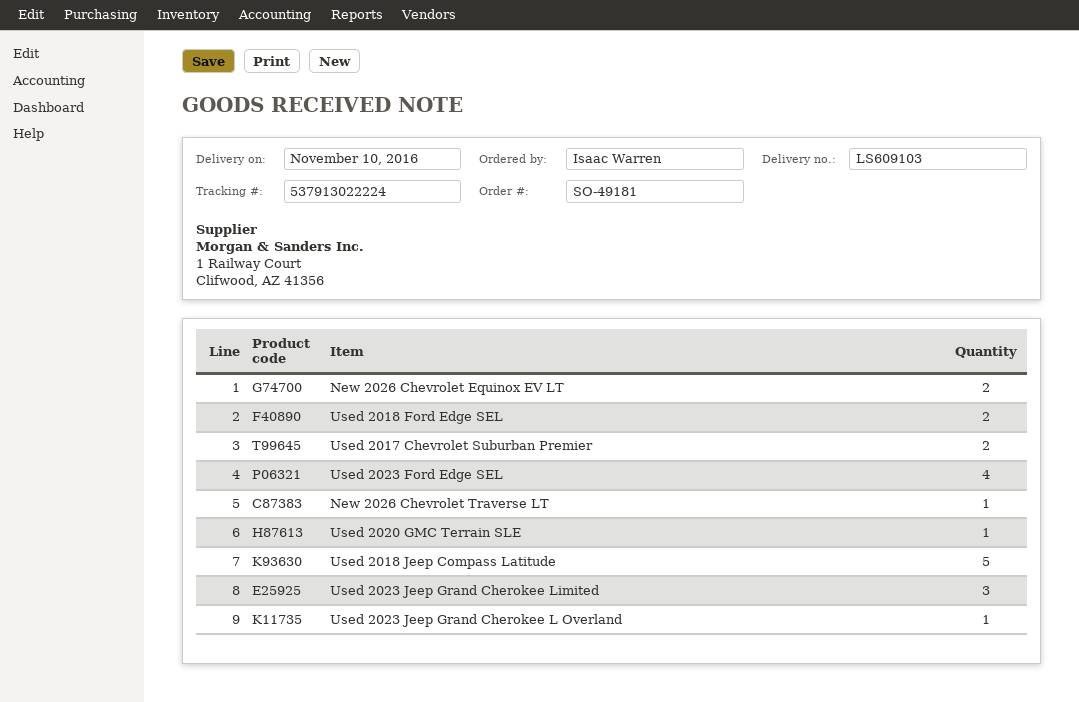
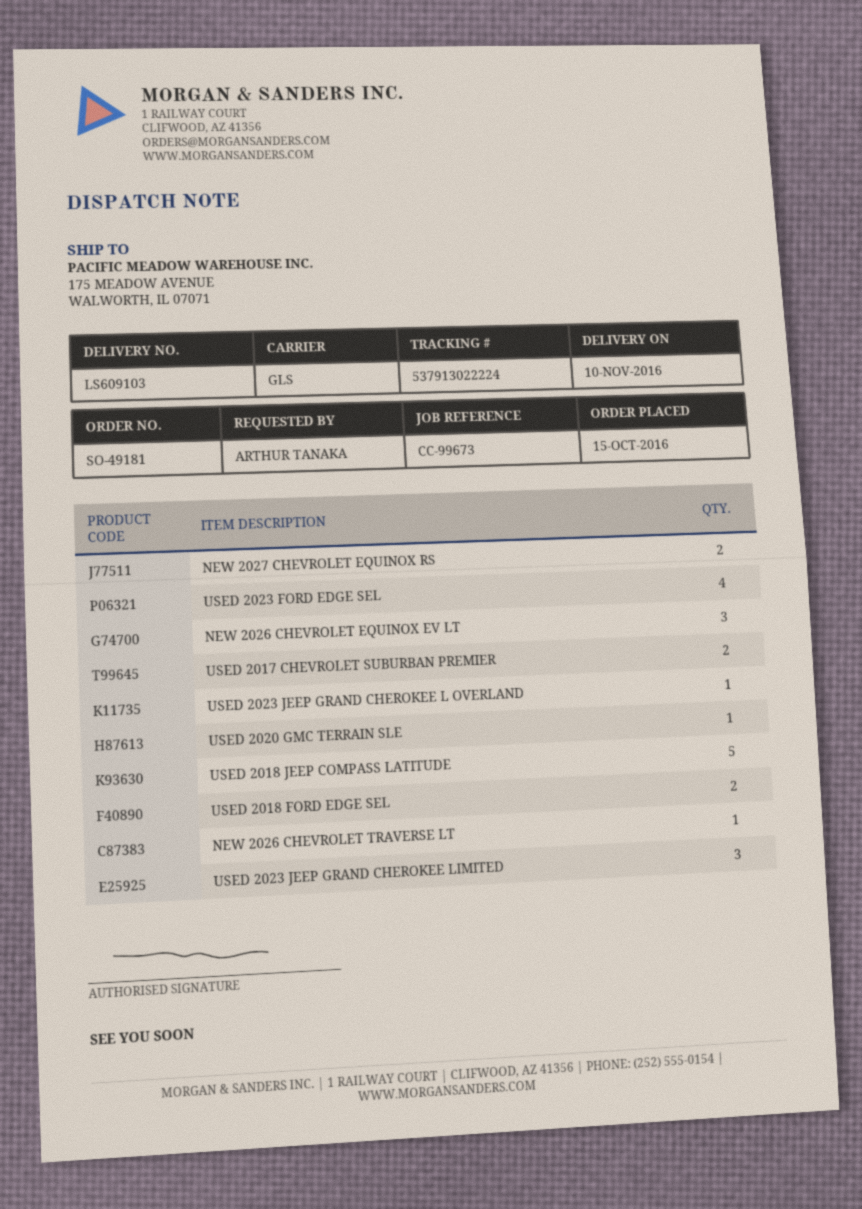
ordered by: Isaac Warren -> ARTHUR TANAKA
New 2026 Chevrolet Equinox EV LT: 2 -> 3
NEW 2027 CHEVROLET EQUINOX RS: none -> 2

